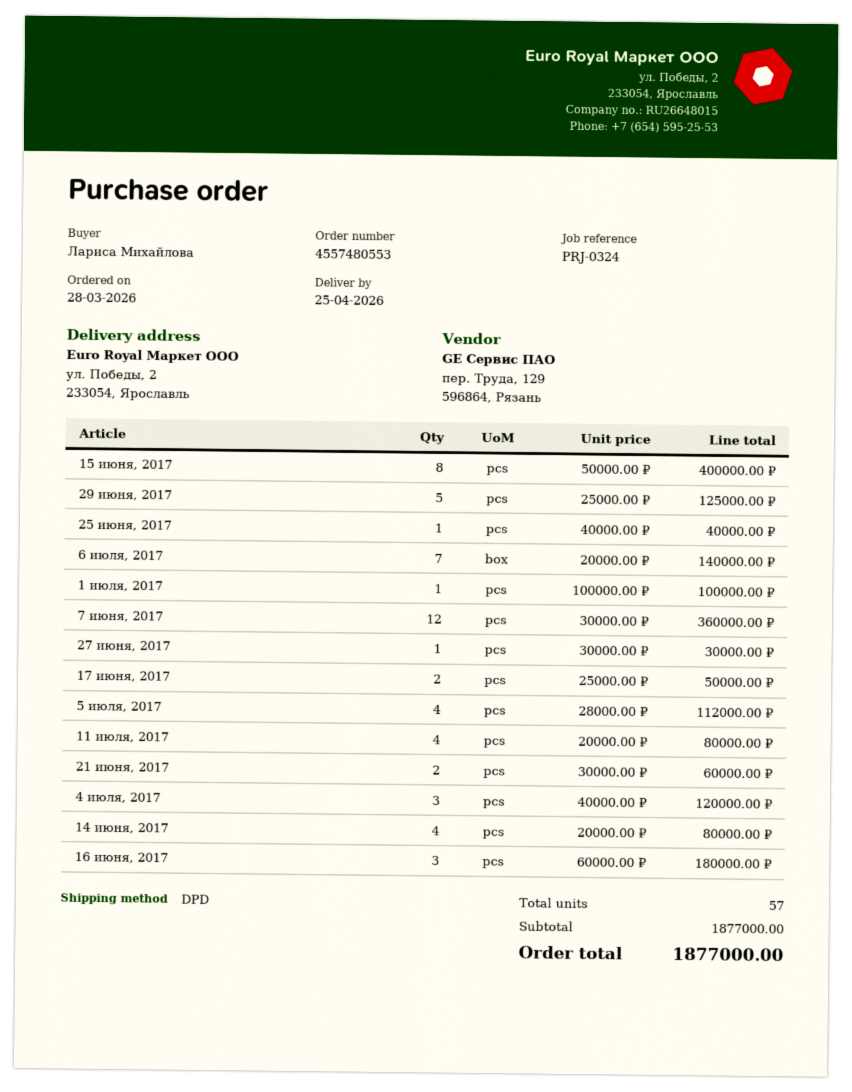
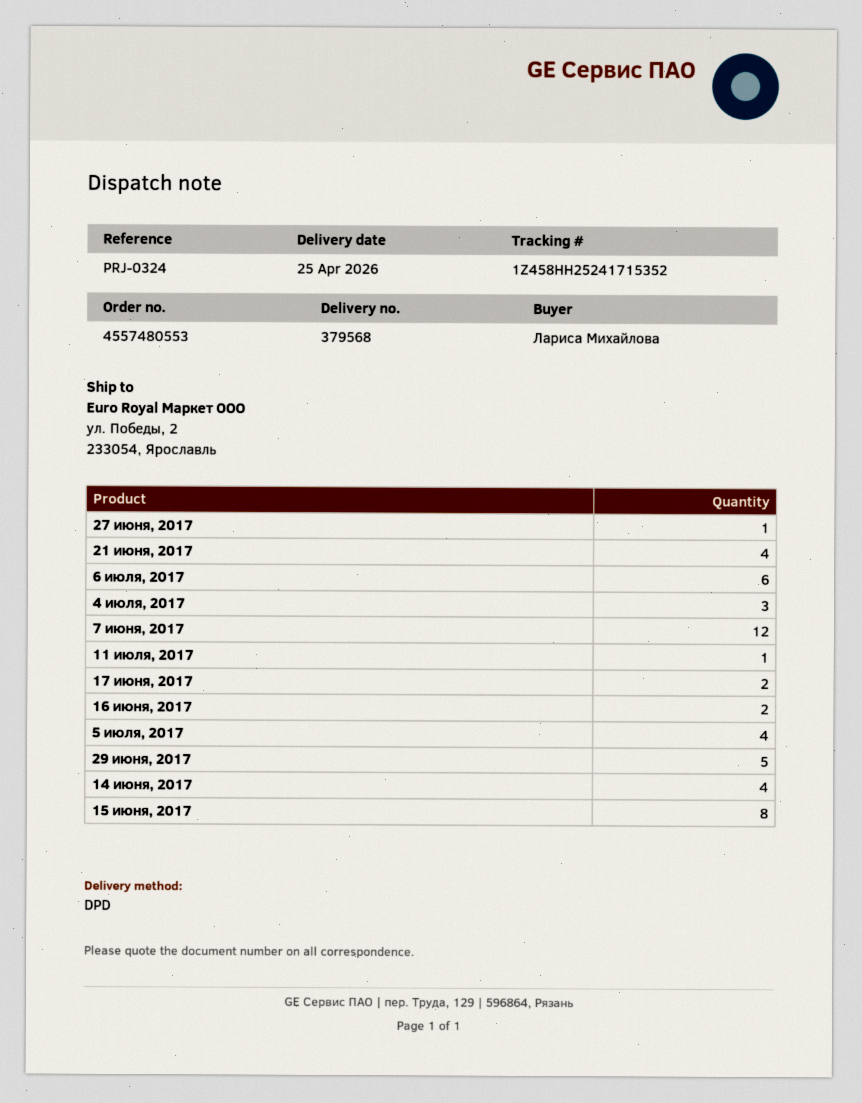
25 июня, 2017: 1 -> none
6 июля, 2017: 7 -> 6
1 июля, 2017: 1 -> none
11 июля, 2017: 4 -> 1
21 июня, 2017: 2 -> 4
16 июня, 2017: 3 -> 2

